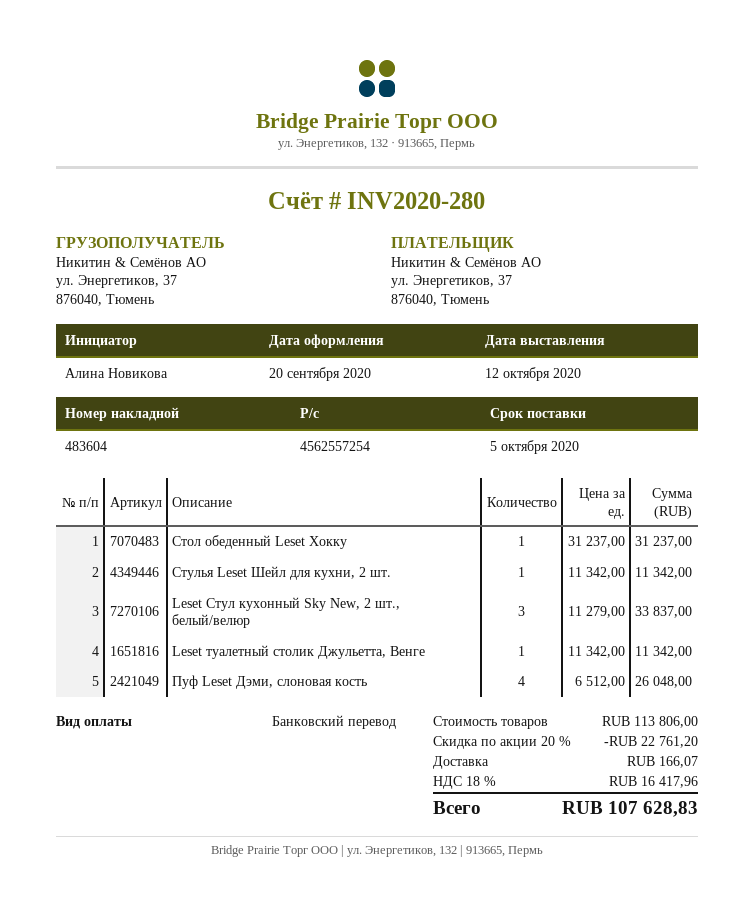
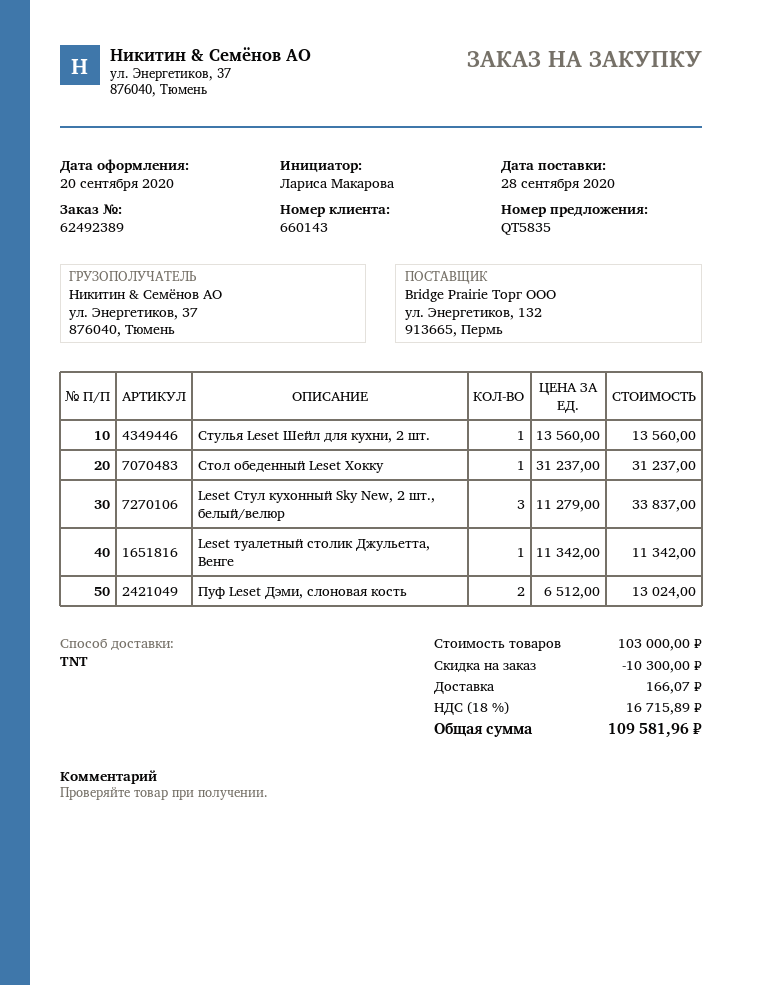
delivery date: 2020-10-05 -> 2020-09-28
ordered by: Алина Новикова -> Лариса Макарова
Стулья Leset Шейл для кухни, 2 шт.: 1 x 11342.00 = 11342.00 -> 1 x 13560.00 = 13560.00
Пуф Leset Дэми, слоновая кость: 4 x 6512.00 = 26048.00 -> 2 x 6512.00 = 13024.00
subtotal: 113806.00 -> 103000.00
discount: 22761.20 -> 10300.00
tax: 18% = 16417.96 -> 18% = 16715.89
total: 107628.83 -> 109581.96

